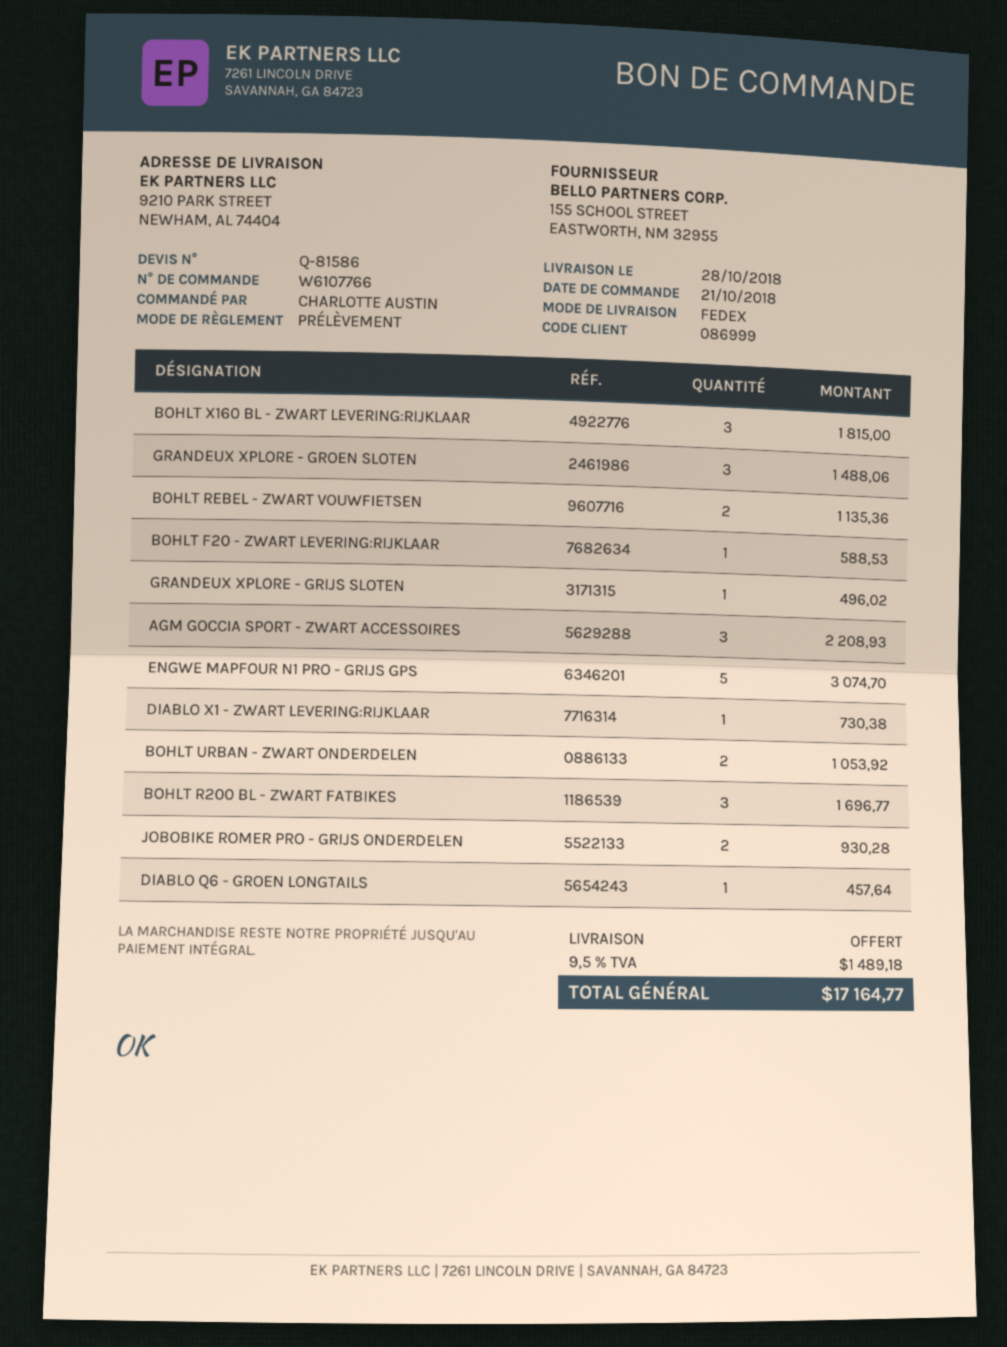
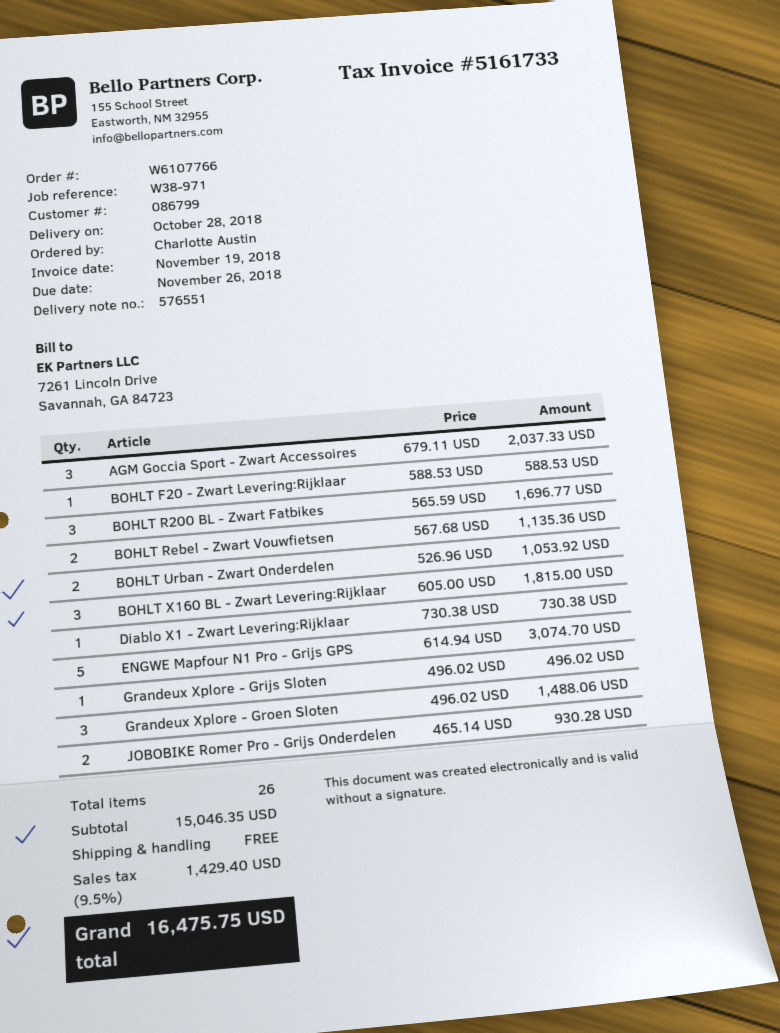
customer number: 086999 -> 086799
AGM GOCCIA SPORT - ZWART ACCESSOIRES: 3 for 2208.93 -> 3 for 2037.33
DIABLO Q6 - GROEN LONGTAILS: 1 for 457.64 -> none
tax: 9.5% = 1489.18 -> 9.5% = 1429.40
total: 17164.77 -> 16475.75

